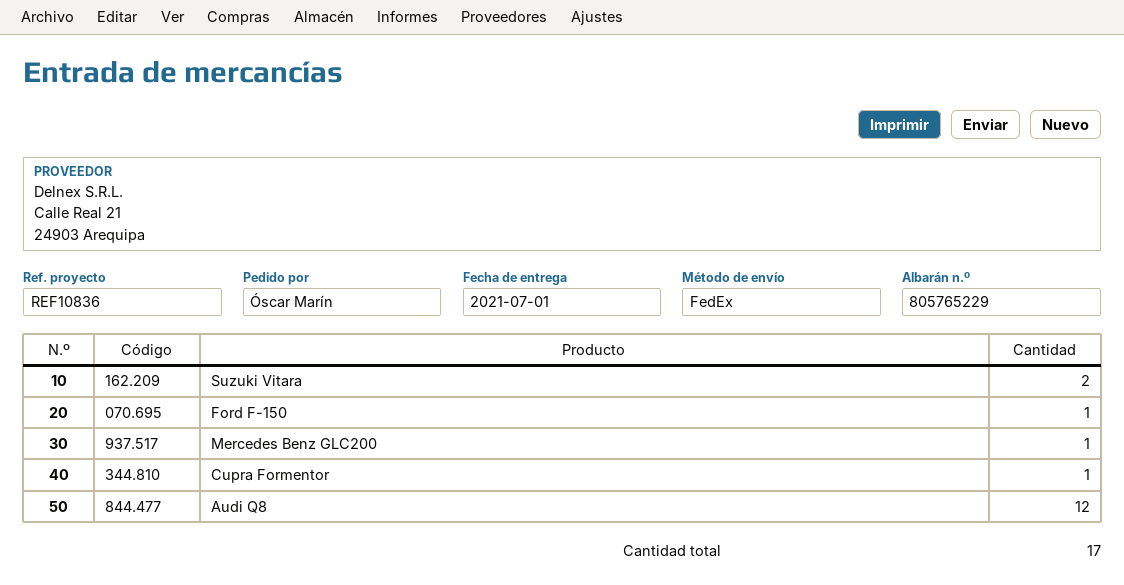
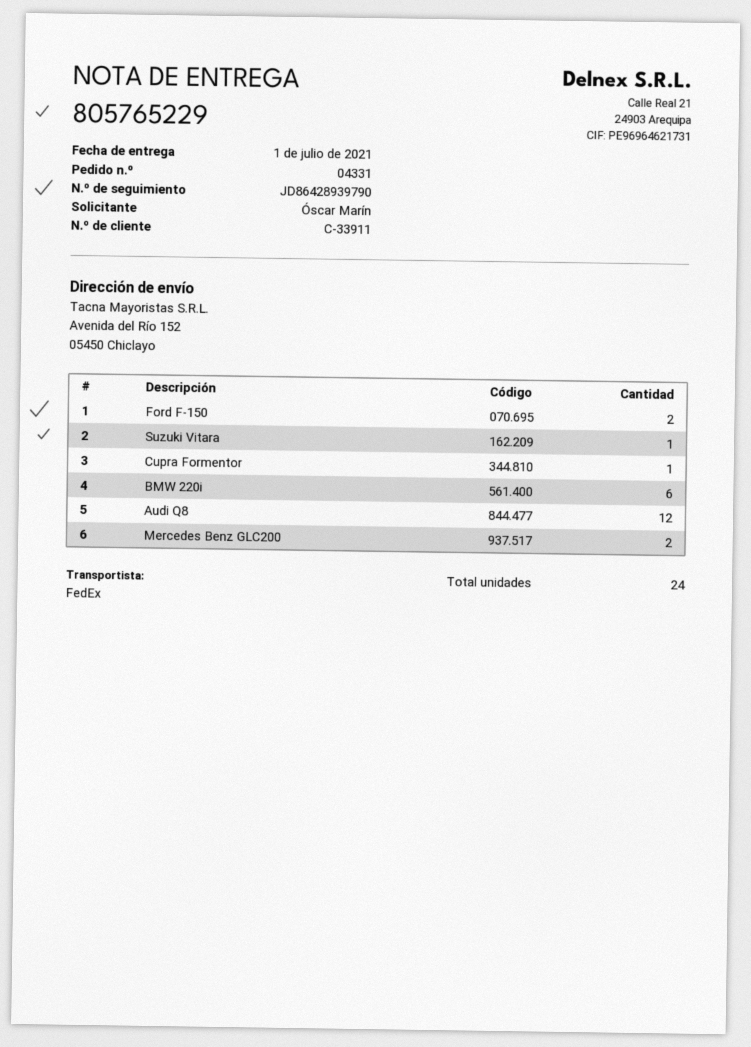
Suzuki Vitara: 2 -> 1
Ford F-150: 1 -> 2
Mercedes Benz GLC200: 1 -> 2
BMW 220i: none -> 6
total quantity: 17 -> 24

